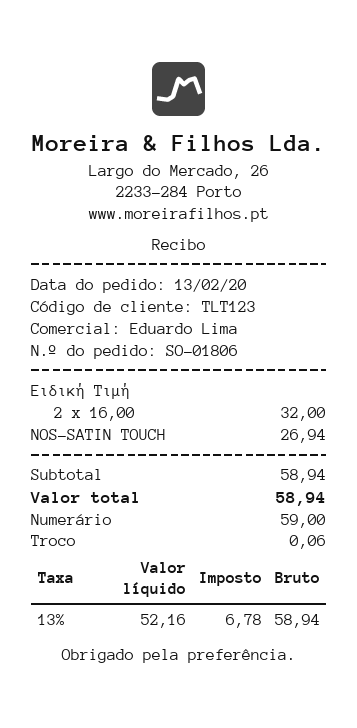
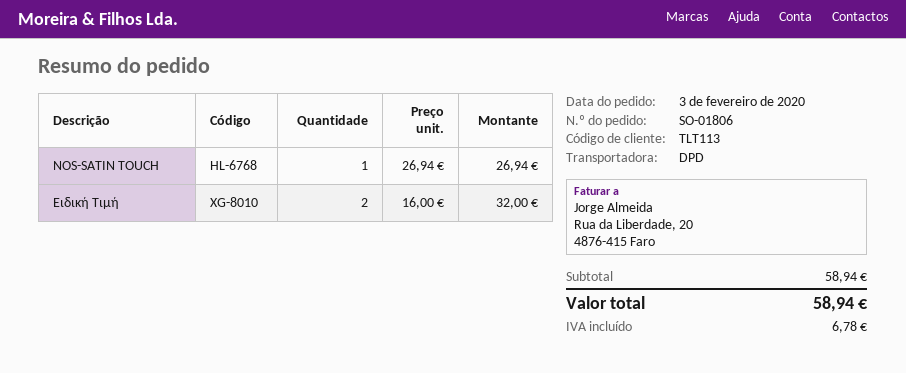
order date: 2020-02-13 -> 2020-02-03
customer number: TLT123 -> TLT113

